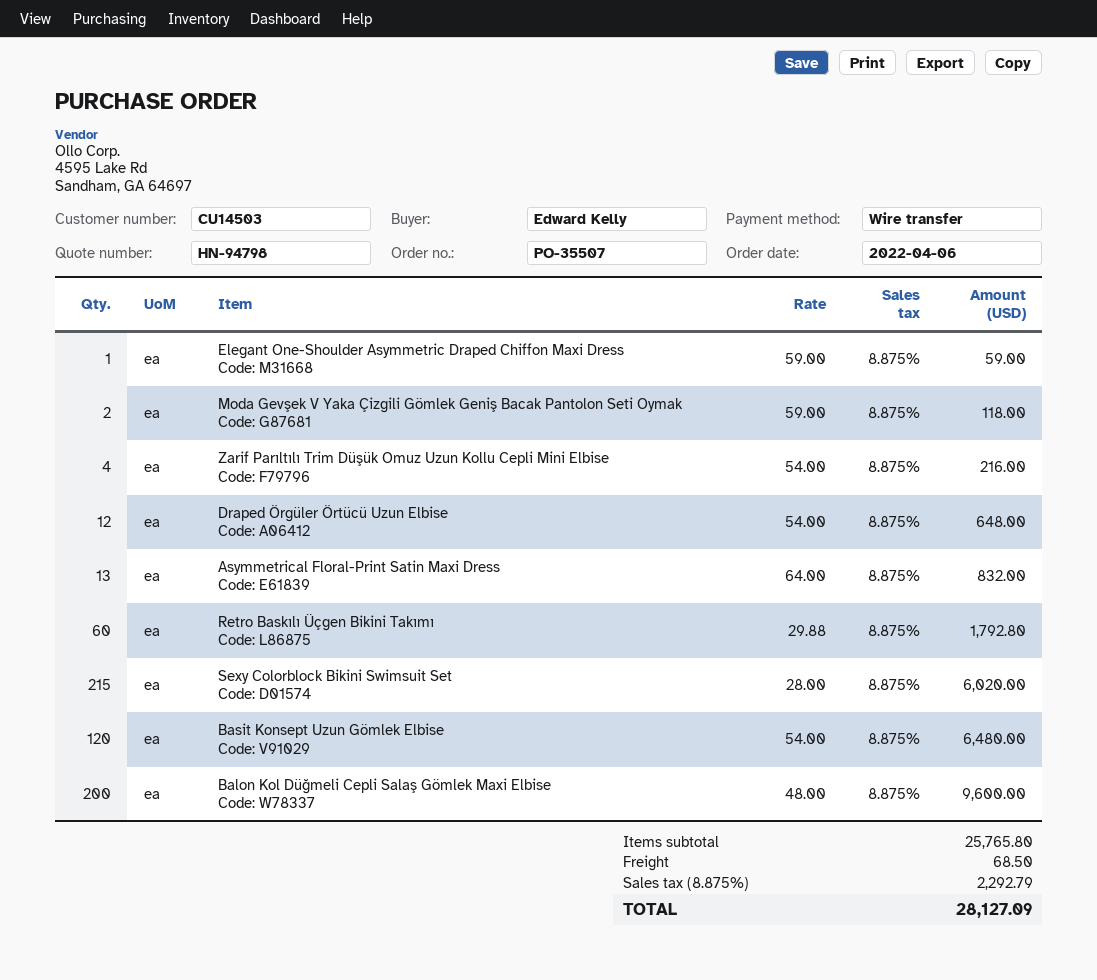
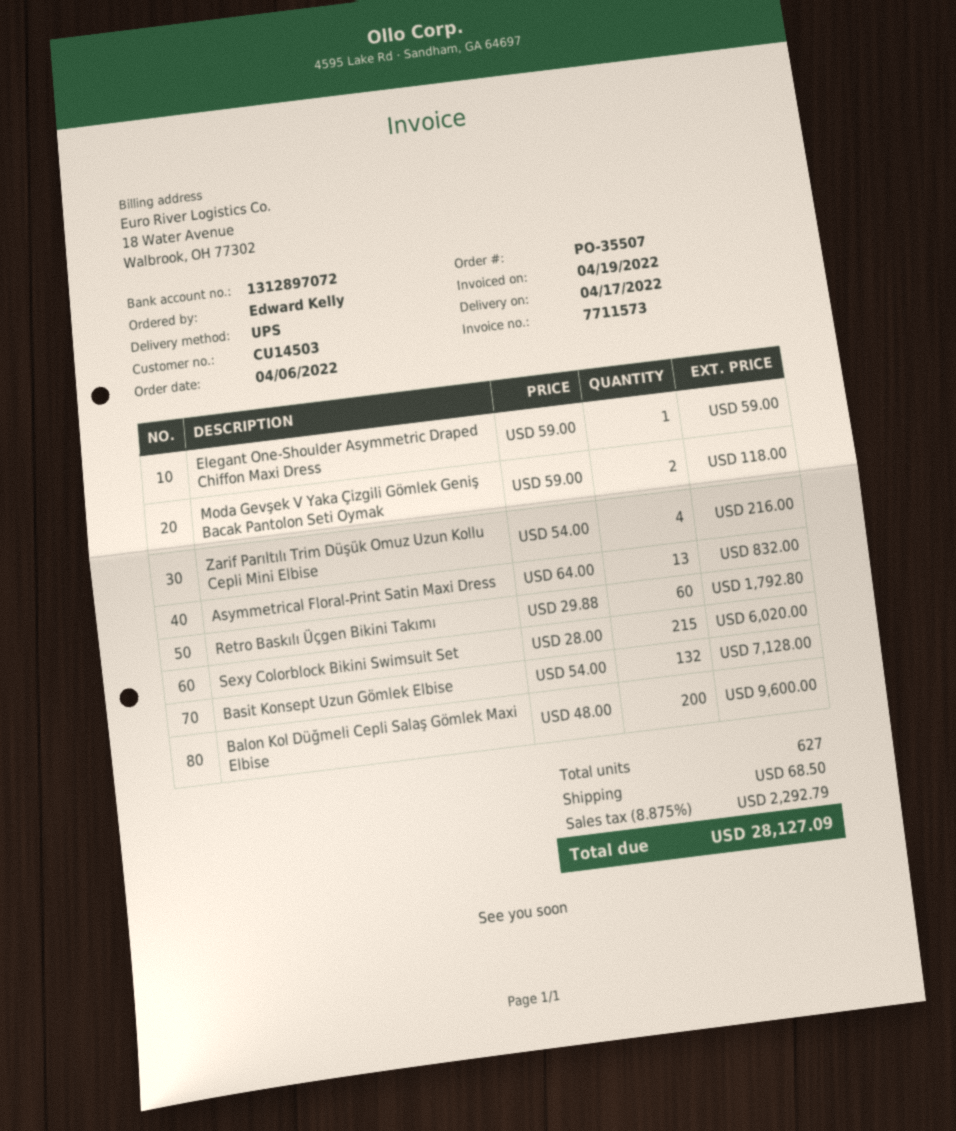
Draped Örgüler Örtücü Uzun Elbise: 12 x 54.00 = 648.00 -> none
Basit Konsept Uzun Gömlek Elbise: 120 x 54.00 = 6480.00 -> 132 x 54.00 = 7128.00

